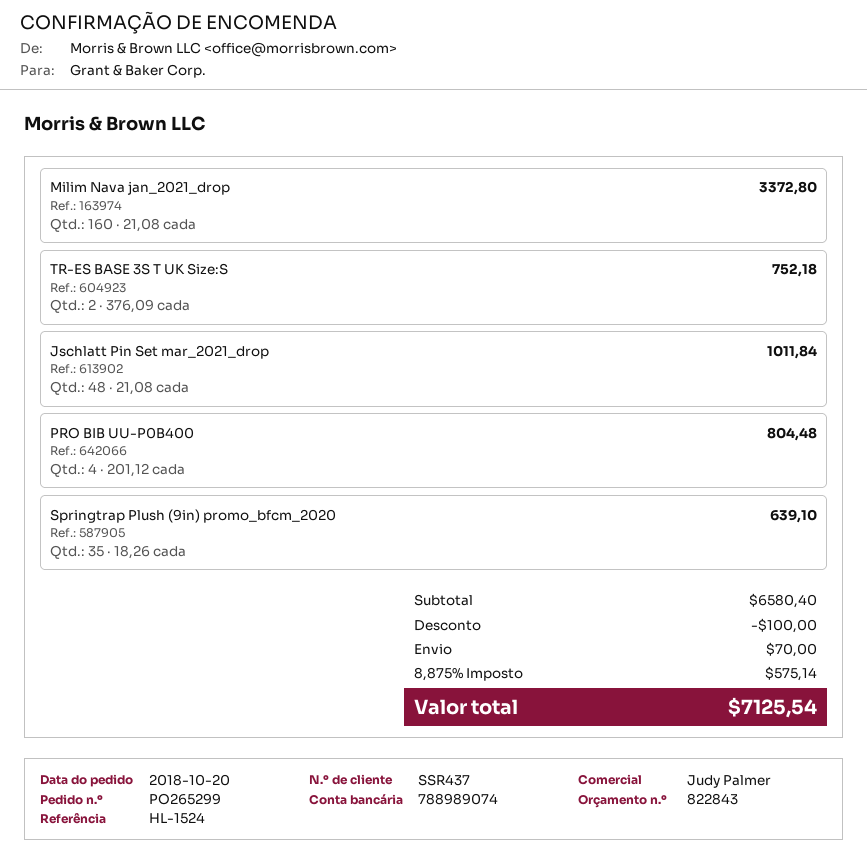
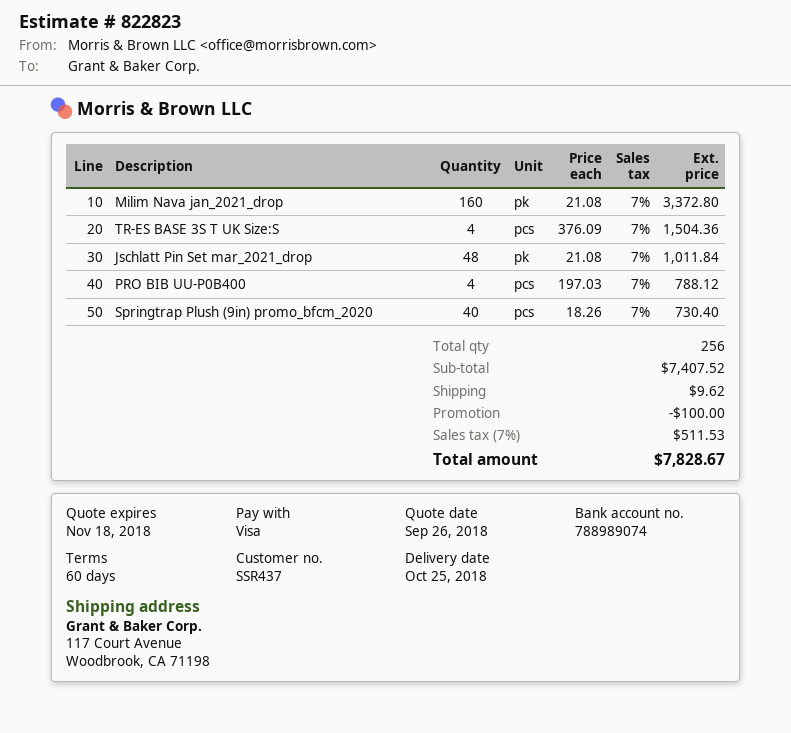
quote number: 822843 -> 822823
TR-ES BASE 3S T UK Size:S: 2 x 376.09 = 752.18 -> 4 x 376.09 = 1504.36
PRO BIB UU-P0B400: 4 x 201.12 = 804.48 -> 4 x 197.03 = 788.12
Springtrap Plush (9in) promo_bfcm_2020: 35 x 18.26 = 639.10 -> 40 x 18.26 = 730.40
subtotal: 6580.40 -> 7407.52
shipping: 70.00 -> 9.62
tax: 8.875% = 575.14 -> 7% = 511.53
total: 7125.54 -> 7828.67

